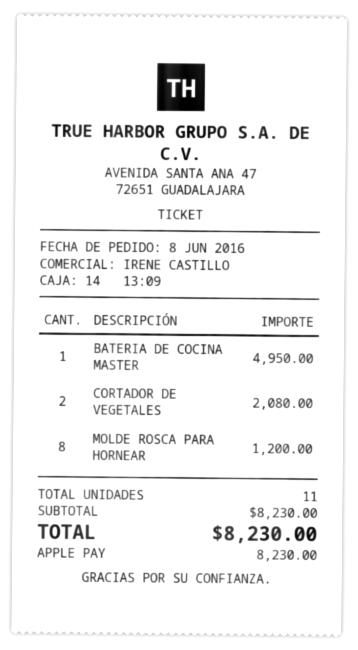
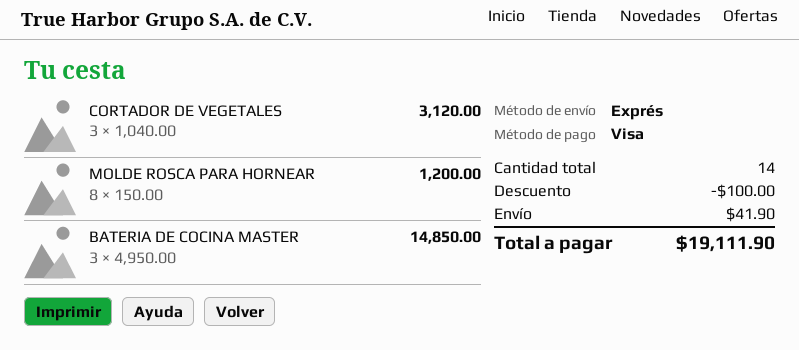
payment method: Apple Pay -> Visa
BATERIA DE COCINA MASTER: 1 for 4950.00 -> 3 for 14850.00
CORTADOR DE VEGETALES: 2 for 2080.00 -> 3 for 3120.00
total quantity: 11 -> 14
discount: none -> 100.00
shipping: none -> 41.90
total: 8230.00 -> 19111.90

